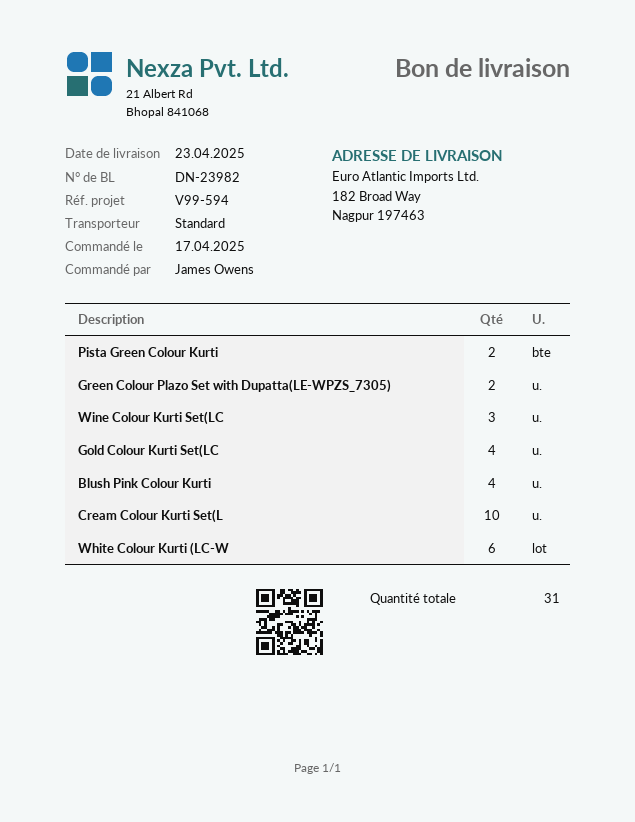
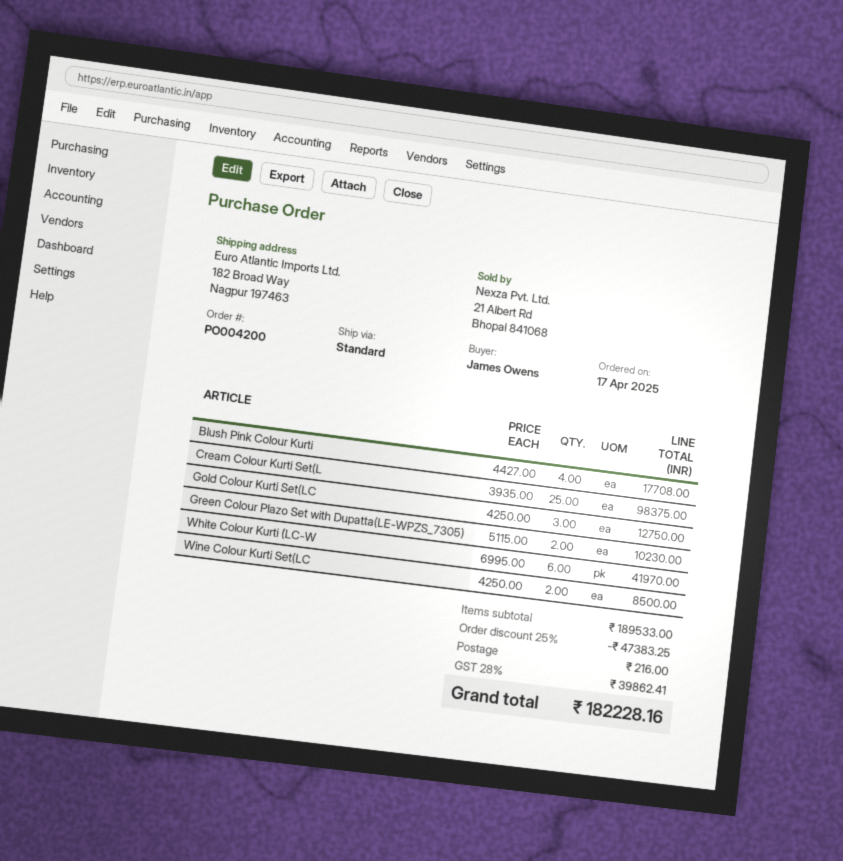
Pista Green Colour Kurti: 2 -> none
Wine Colour Kurti Set(LC: 3 -> 2
Gold Colour Kurti Set(LC: 4 -> 3
Cream Colour Kurti Set(L: 10 -> 25

